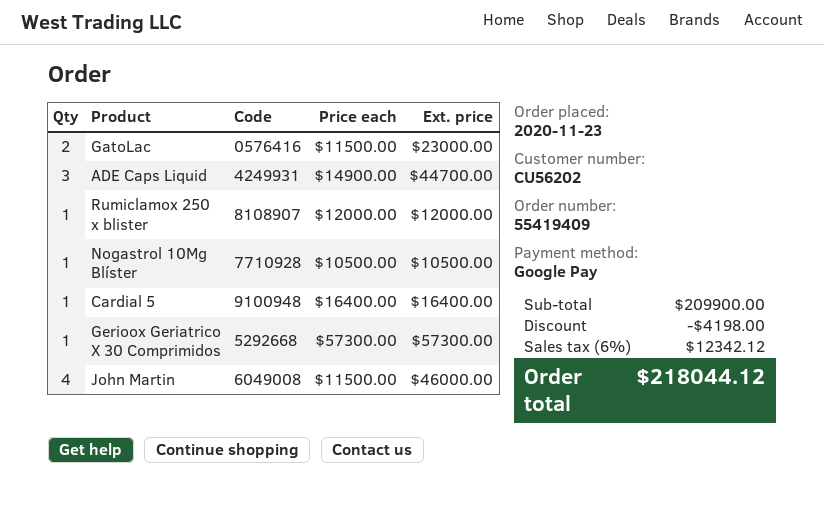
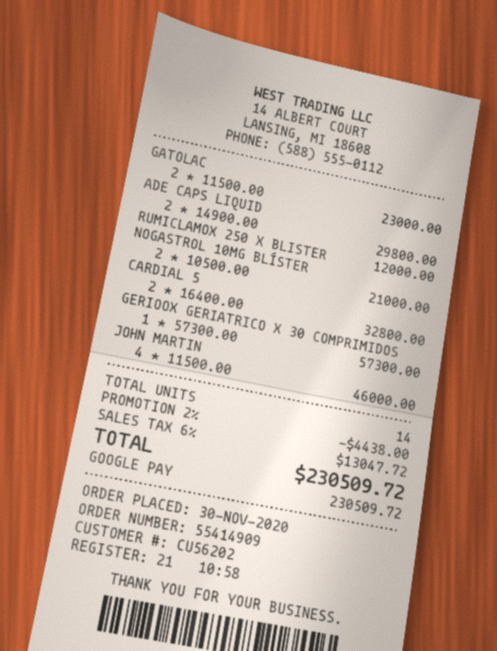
order number: 55419409 -> 55414909
order date: 2020-11-23 -> 2020-11-30
ADE Caps Liquid: 3 x 14900.00 = 44700.00 -> 2 x 14900.00 = 29800.00
Nogastrol 10Mg Blíster: 1 x 10500.00 = 10500.00 -> 2 x 10500.00 = 21000.00
Cardial 5: 1 x 16400.00 = 16400.00 -> 2 x 16400.00 = 32800.00
discount: 4198.00 -> 4438.00
tax: 6% = 12342.12 -> 6% = 13047.72
total: 218044.12 -> 230509.72

